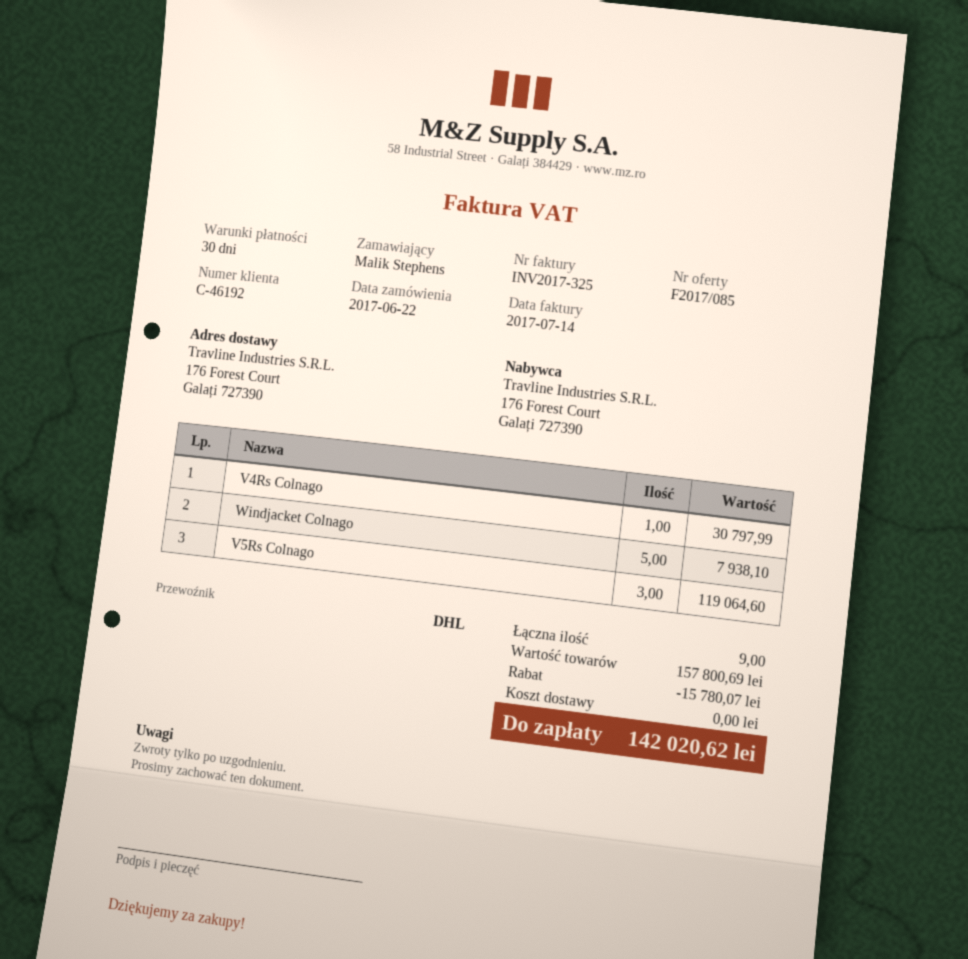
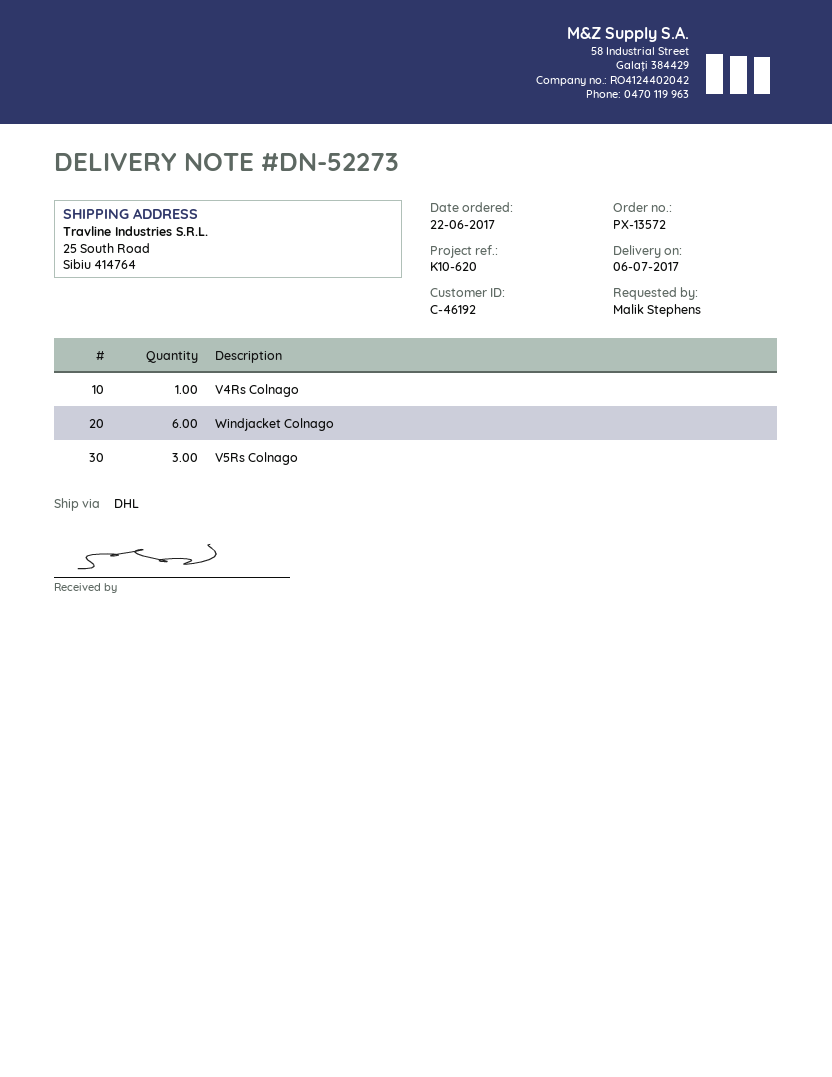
ship to: 176 Forest Court, Galați 727390 -> 25 South Road, Sibiu 414764
Windjacket Colnago: 5 -> 6

